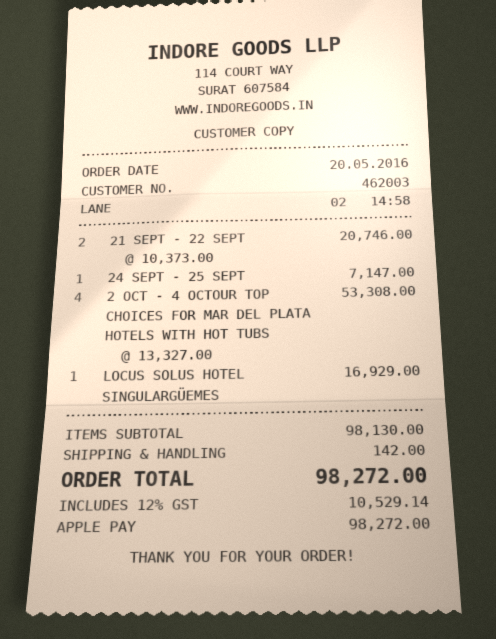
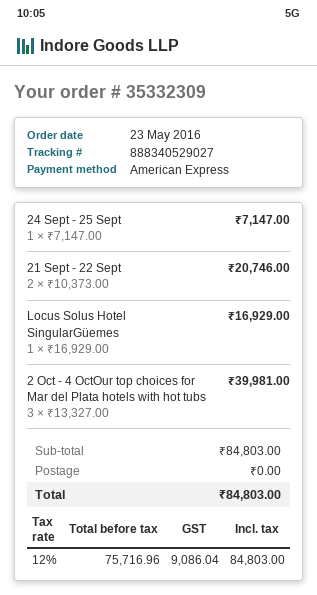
order date: 2016-05-20 -> 2016-05-23
payment method: Apple Pay -> American Express
2 OCT - 4 OCTOUR TOP CHOICES FOR MAR DEL PLATA HOTELS WITH HOT TUBS: 4 x 13327.00 = 53308.00 -> 3 x 13327.00 = 39981.00
subtotal: 98130.00 -> 84803.00
shipping: 142.00 -> 0.00
tax: 12% = 10529.14 -> 12% = 9086.04
total: 98272.00 -> 84803.00

